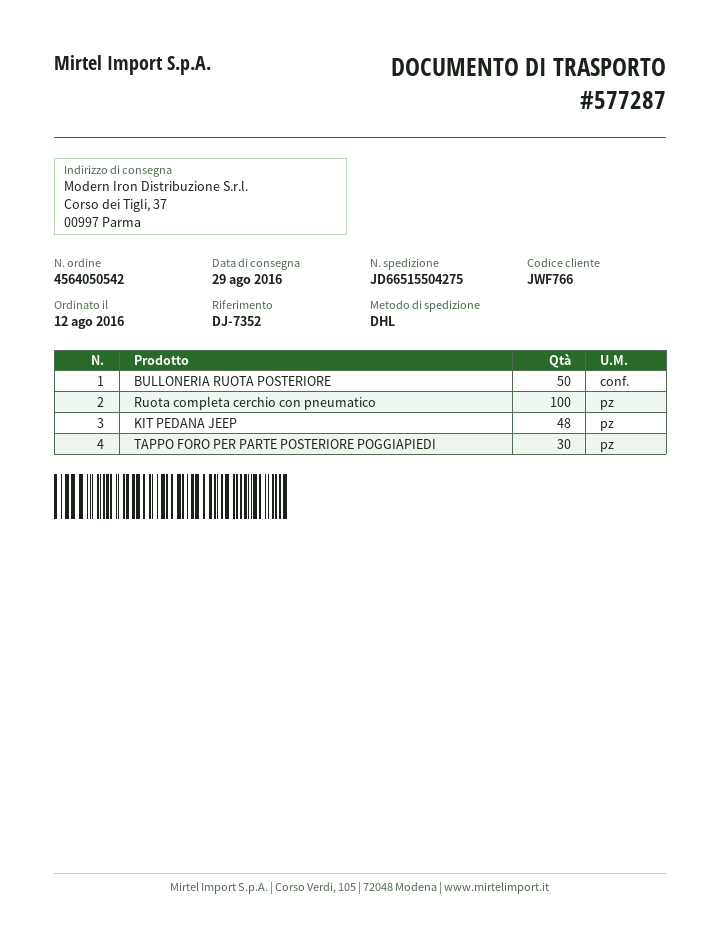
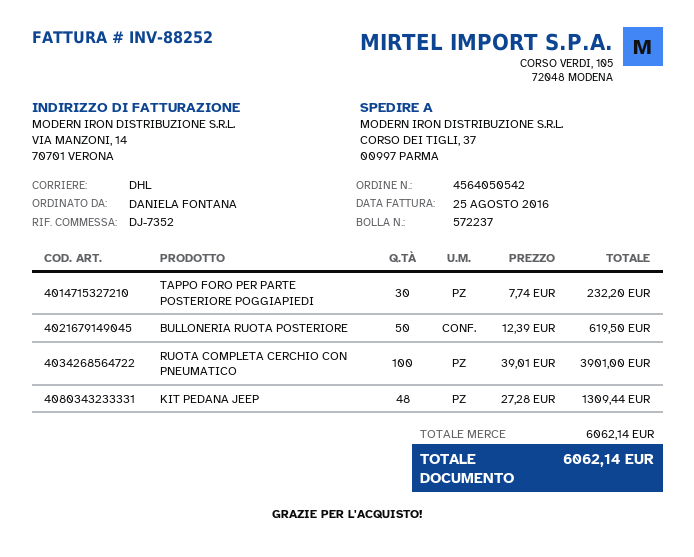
delivery note number: 577287 -> 572237

